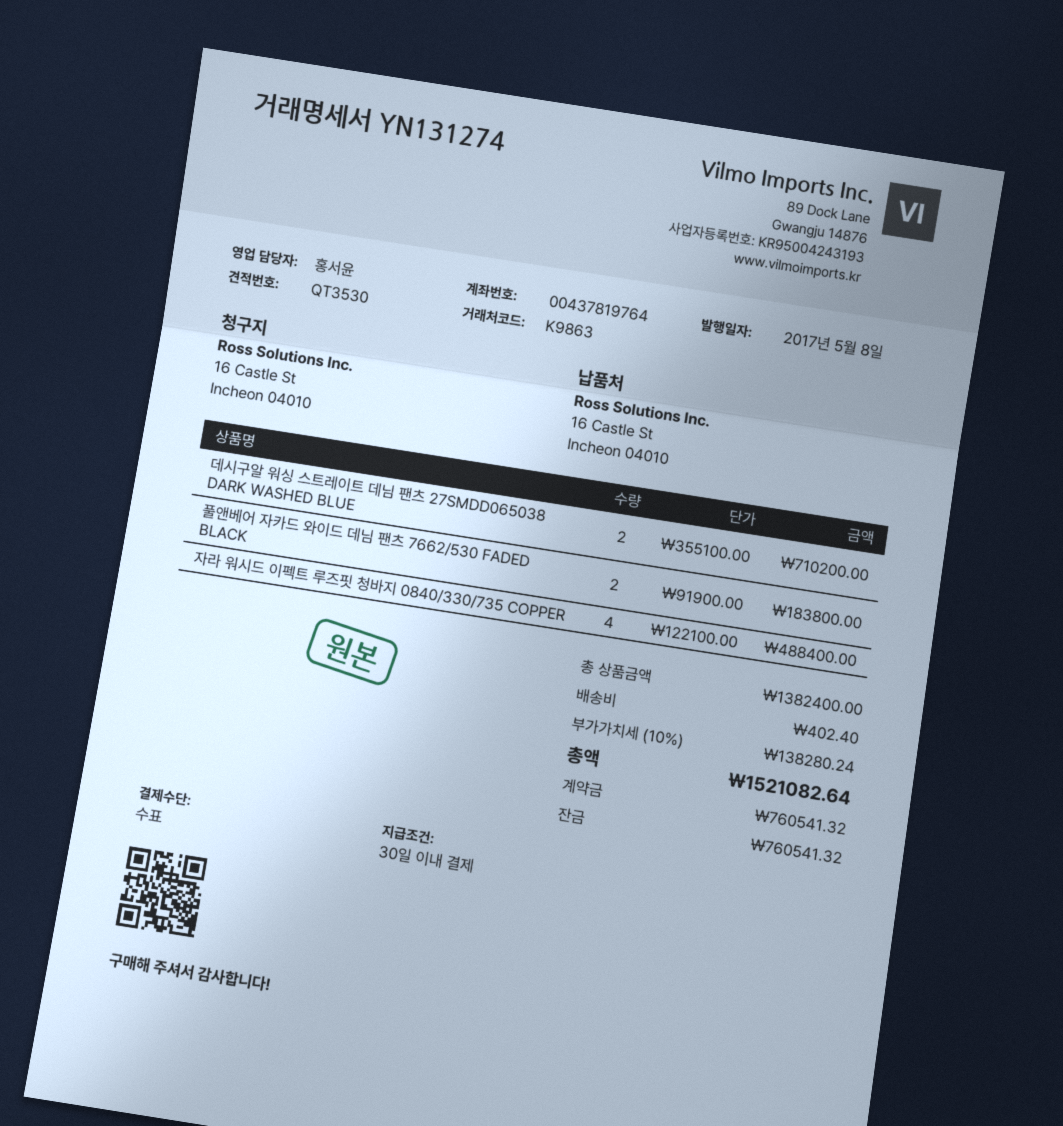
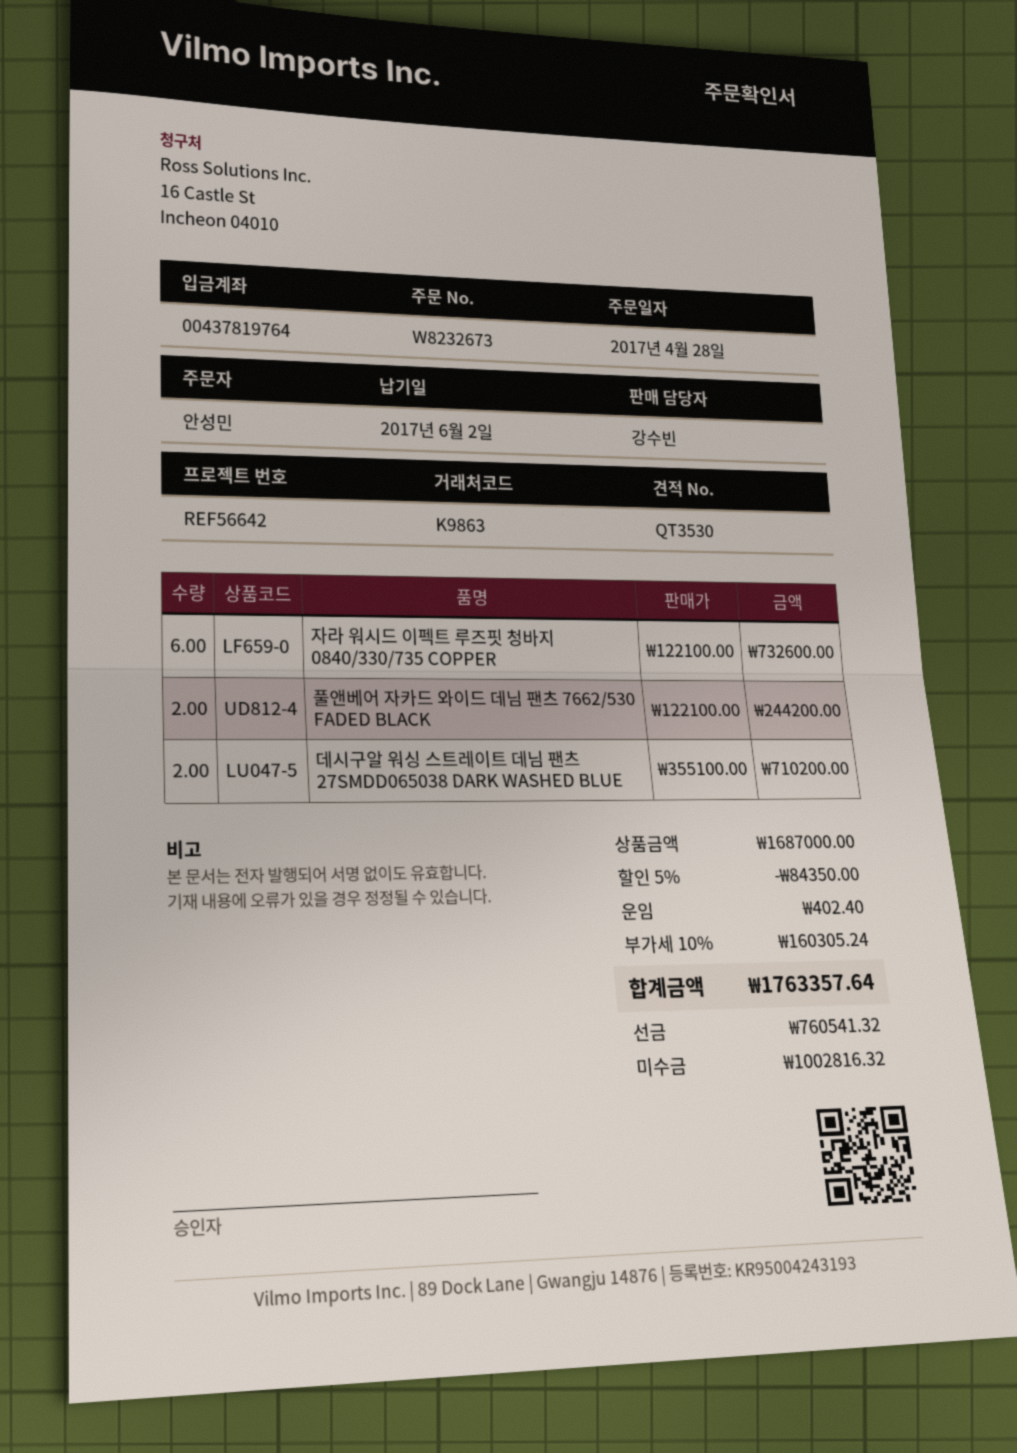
sales rep: 홍서윤 -> 강수빈
풀앤베어 자카드 와이드 데님 팬츠 7662/530 FADED BLACK: 2 x 91900.00 = 183800.00 -> 2 x 122100.00 = 244200.00
자라 워시드 이펙트 루즈핏 청바지 0840/330/735 COPPER: 4 x 122100.00 = 488400.00 -> 6 x 122100.00 = 732600.00
subtotal: 1382400.00 -> 1687000.00
discount: none -> 5% = 84350.00
tax: 10% = 138280.24 -> 10% = 160305.24
total: 1521082.64 -> 1763357.64
balance: 760541.32 -> 1002816.32

